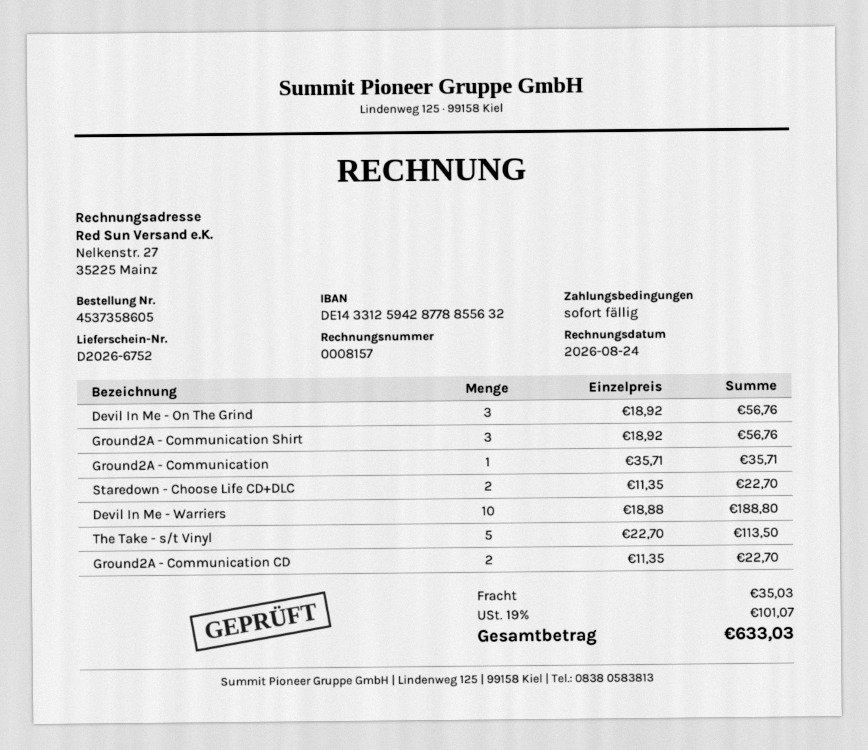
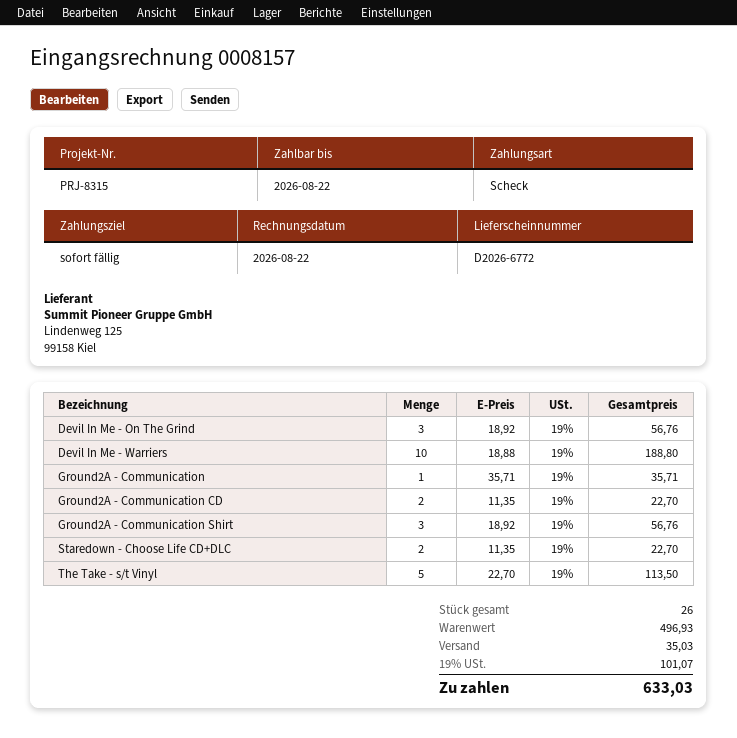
delivery note number: D2026-6752 -> D2026-6772
invoice date: 2026-08-24 -> 2026-08-22

